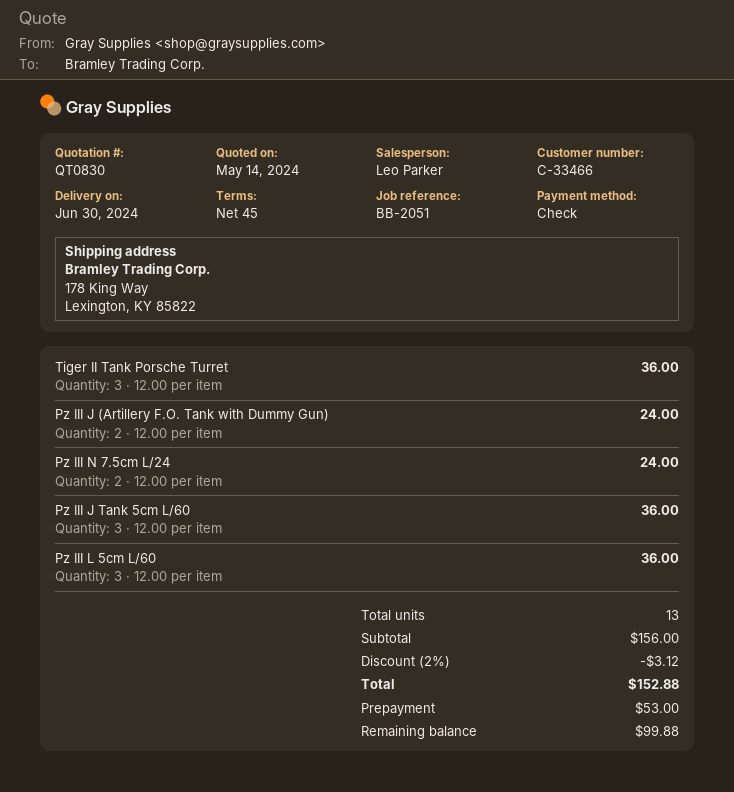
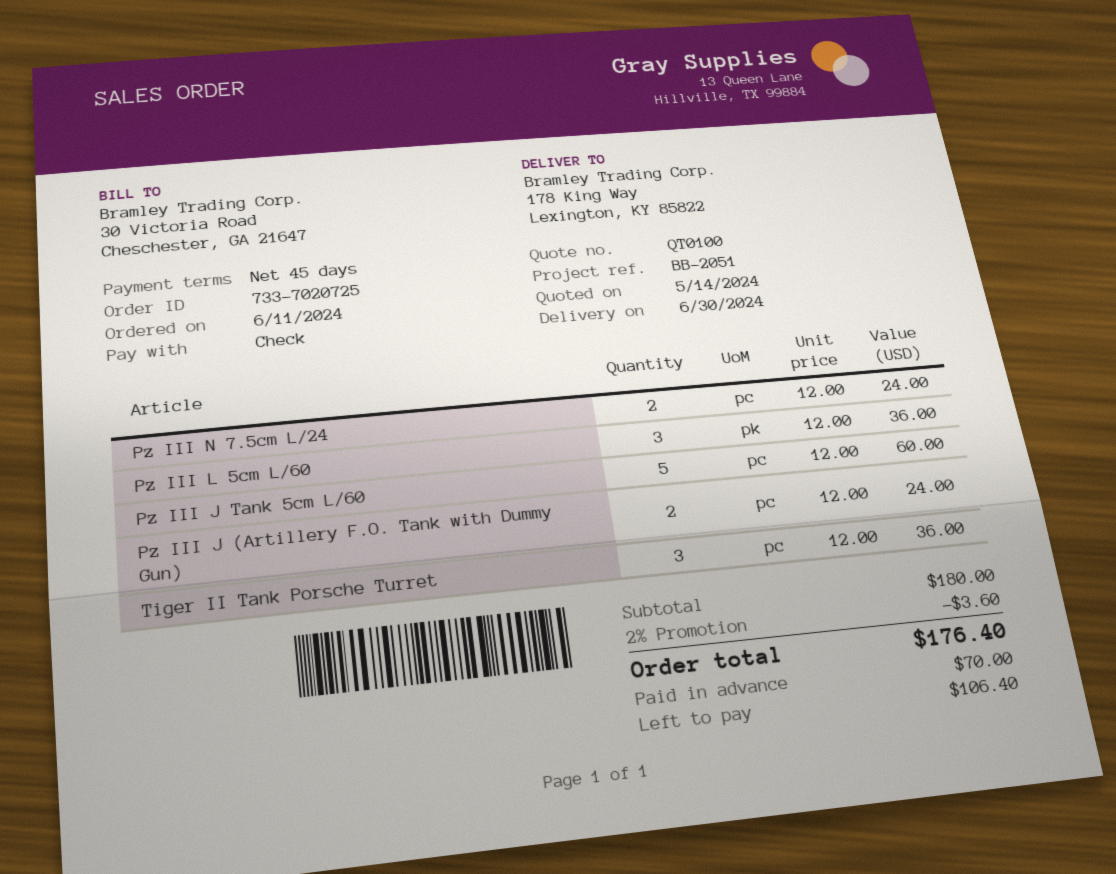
quote number: QT0830 -> QT0100
Pz III J Tank 5cm L/60: 3 x 12.00 = 36.00 -> 5 x 12.00 = 60.00
subtotal: 156.00 -> 180.00
discount: 2% = 3.12 -> 2% = 3.60
total: 152.88 -> 176.40
deposit: 53.00 -> 70.00
balance: 99.88 -> 106.40

